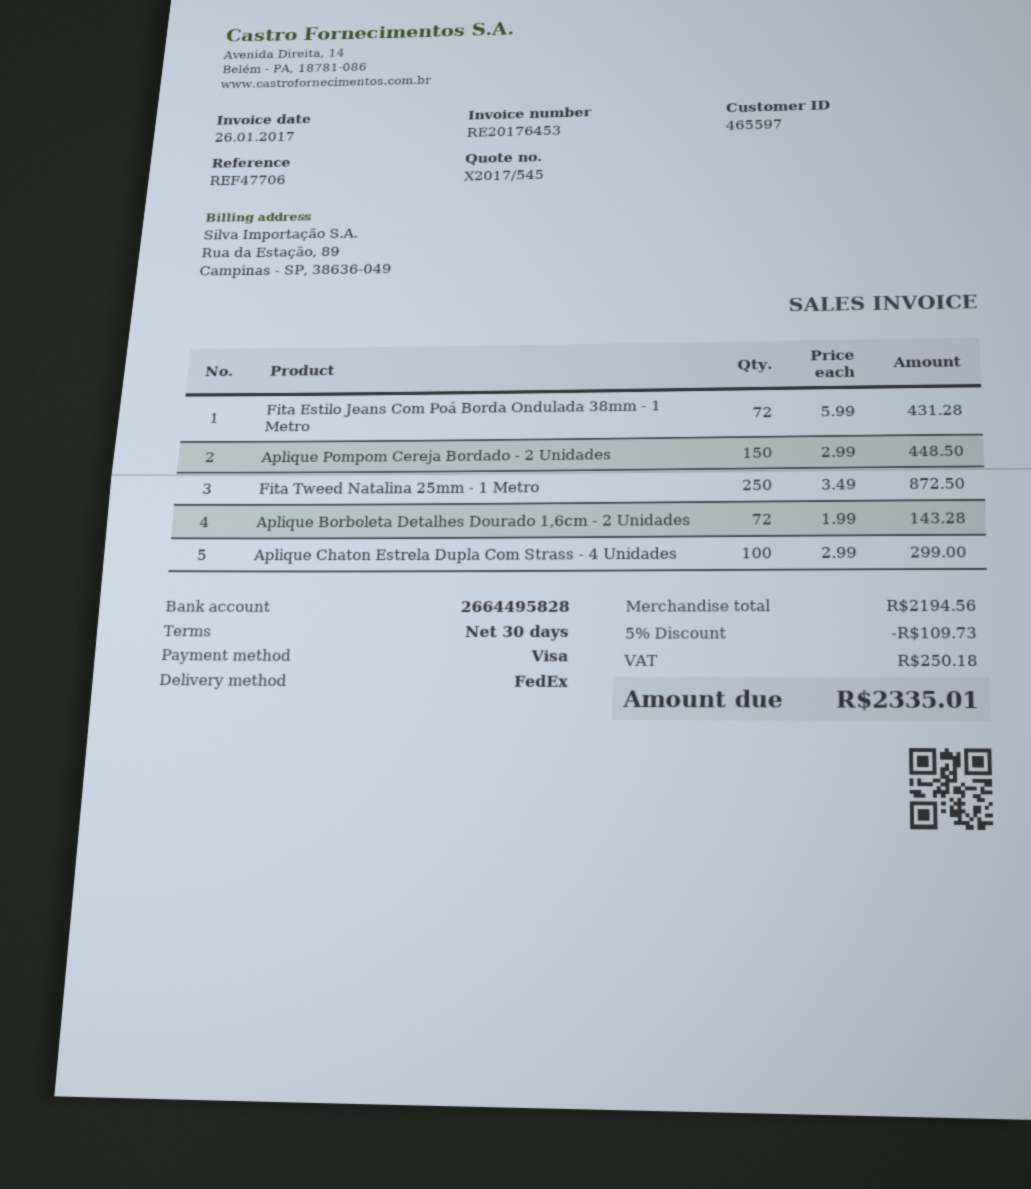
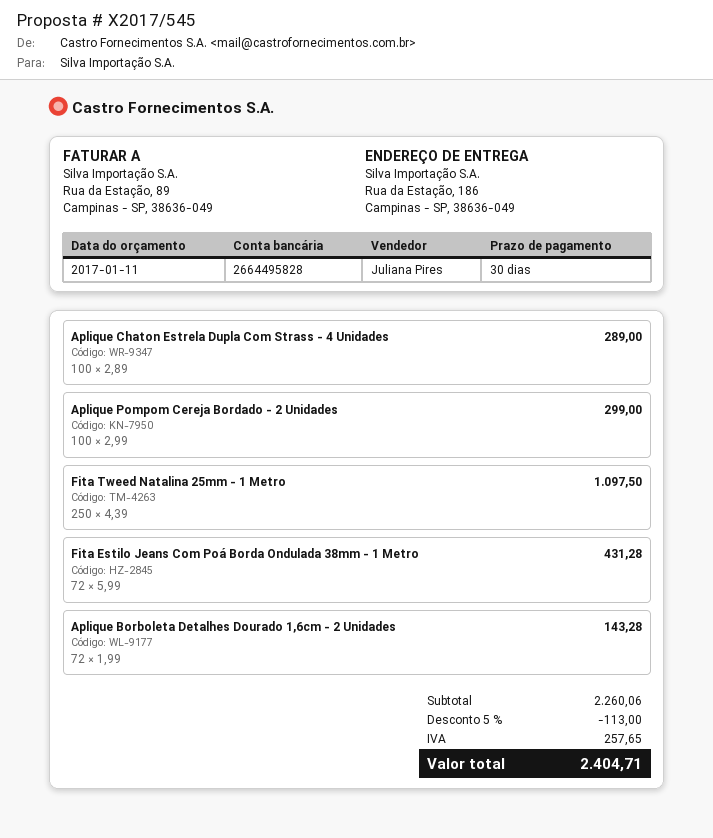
Aplique Pompom Cereja Bordado - 2 Unidades: 150 x 2.99 = 448.50 -> 100 x 2.99 = 299.00
Fita Tweed Natalina 25mm - 1 Metro: 250 x 3.49 = 872.50 -> 250 x 4.39 = 1097.50
Aplique Chaton Estrela Dupla Com Strass - 4 Unidades: 100 x 2.99 = 299.00 -> 100 x 2.89 = 289.00
subtotal: 2194.56 -> 2260.06
discount: 5% = 109.73 -> 5% = 113.00
tax: 250.18 -> 257.65
total: 2335.01 -> 2404.71

